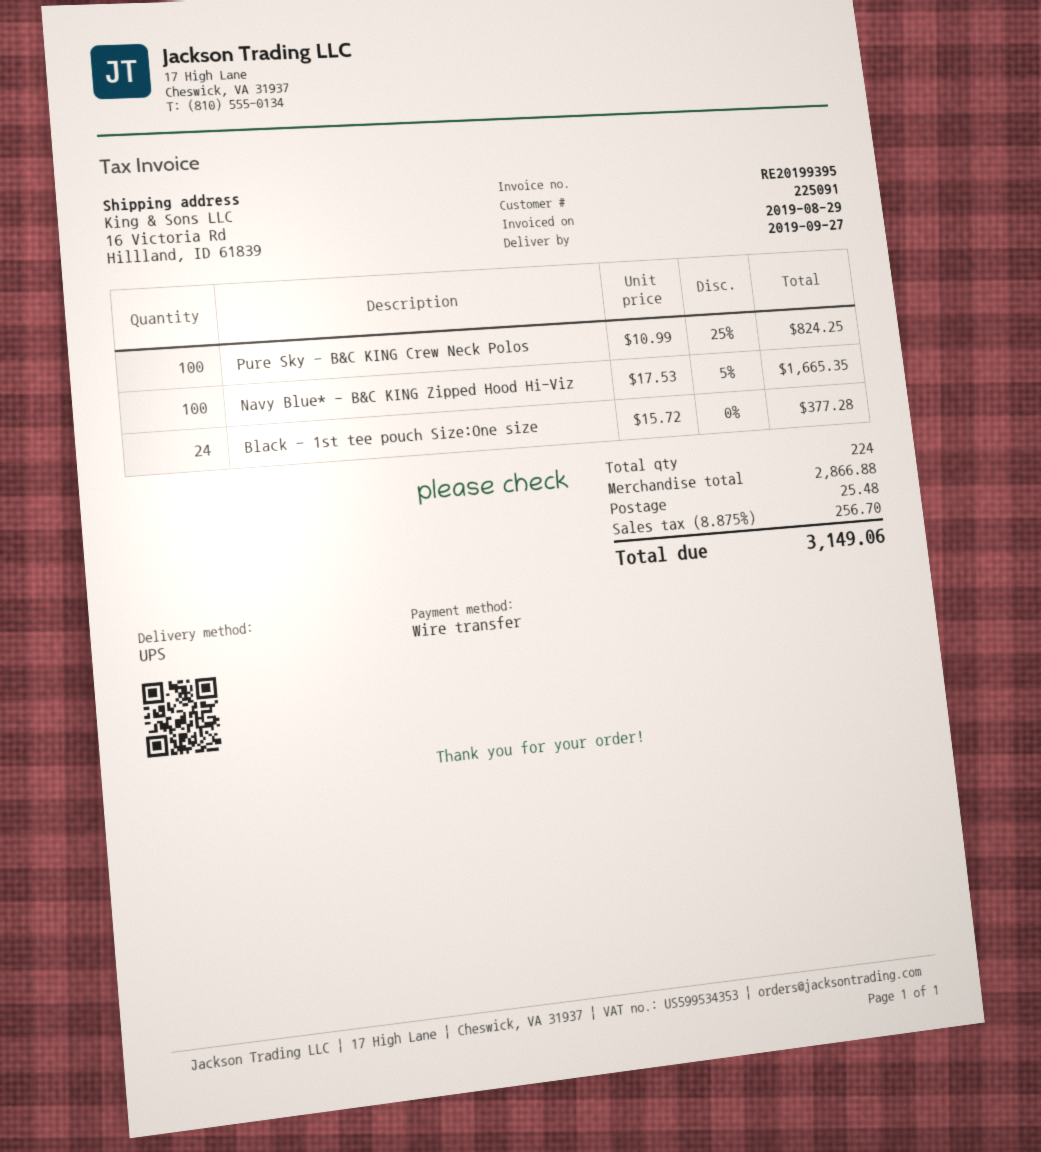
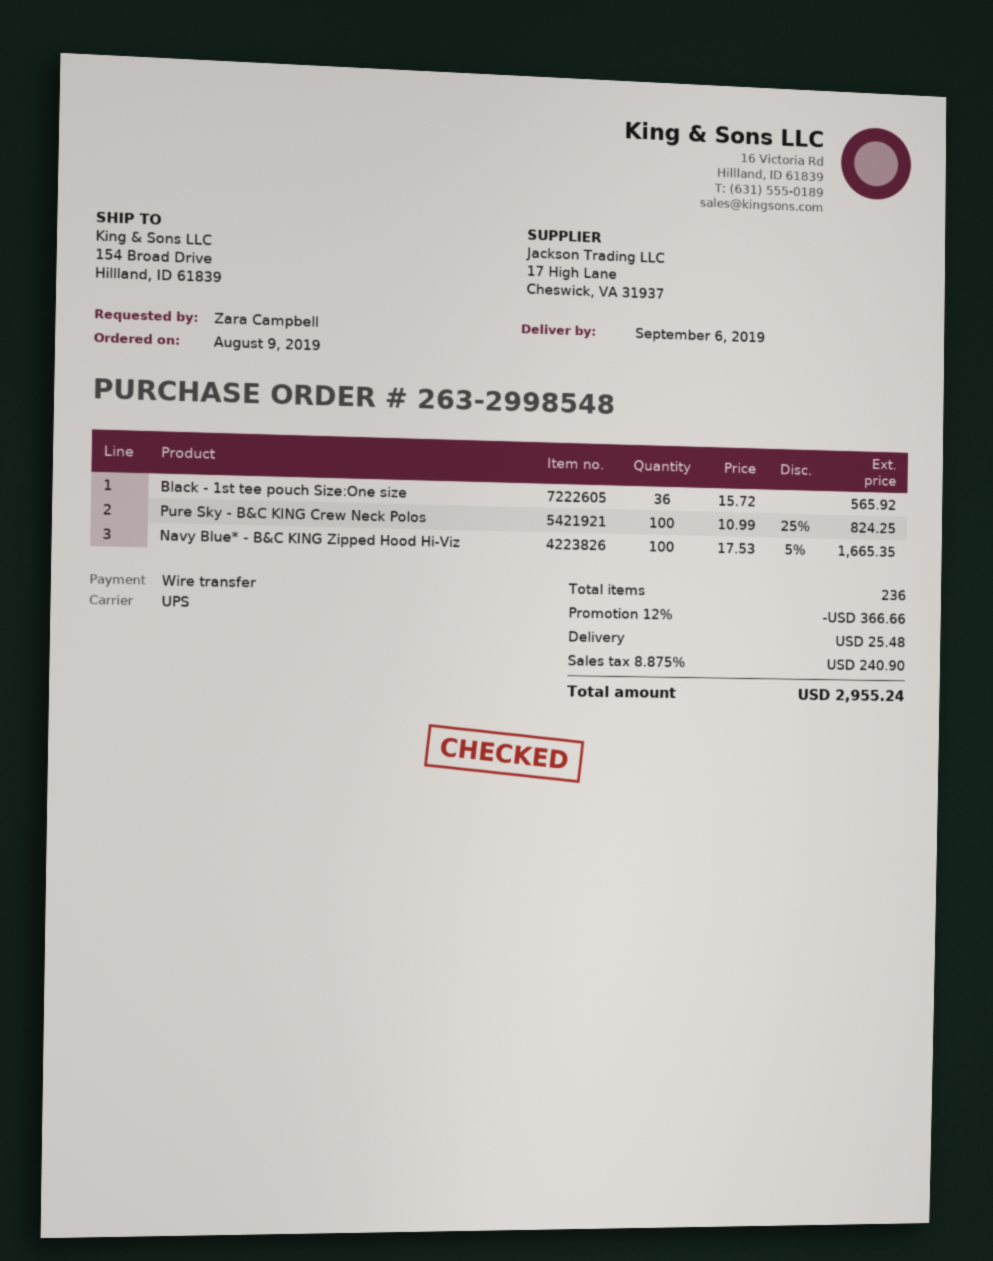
delivery date: 2019-09-27 -> 2019-09-06
ship to: 16 Victoria Rd, Hillland, ID 61839 -> 154 Broad Drive, Hillland, ID 61839
Black - 1st tee pouch Size:One size: 24 x 15.72 = 377.28 -> 36 x 15.72 = 565.92
total quantity: 224 -> 236
discount: none -> 12% = 366.66
tax: 8.875% = 256.70 -> 8.875% = 240.90
total: 3149.06 -> 2955.24

